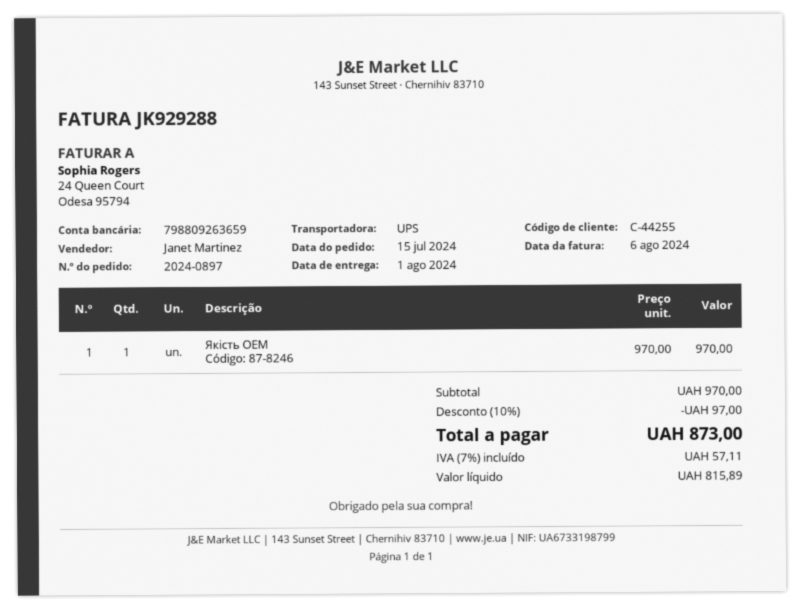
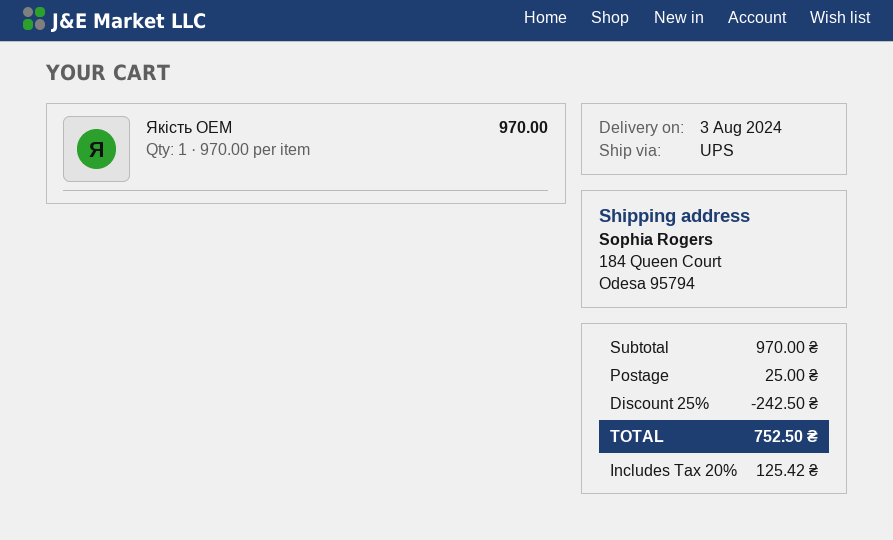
delivery date: 2024-08-01 -> 2024-08-03
discount: 10% = 97.00 -> 25% = 242.50
shipping: none -> 25.00
tax: 7% = 57.11 -> 20% = 125.42
total: 873.00 -> 752.50

